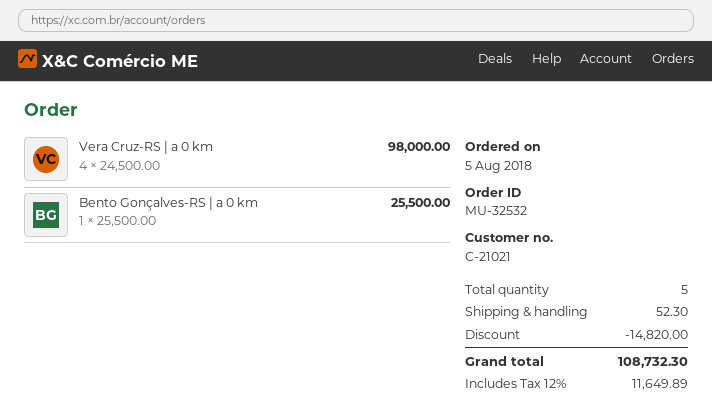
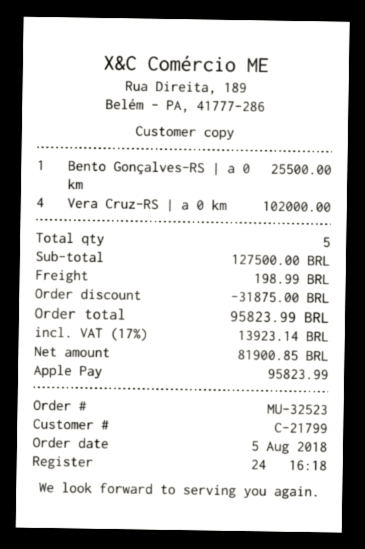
order number: MU-32532 -> MU-32523
customer number: C-21021 -> C-21799
Vera Cruz-RS | a 0 km: 4 for 98000.00 -> 4 for 102000.00
discount: 14820.00 -> 31875.00
shipping: 52.30 -> 198.99
tax: 12% = 11649.89 -> 17% = 13923.14
total: 108732.30 -> 95823.99

